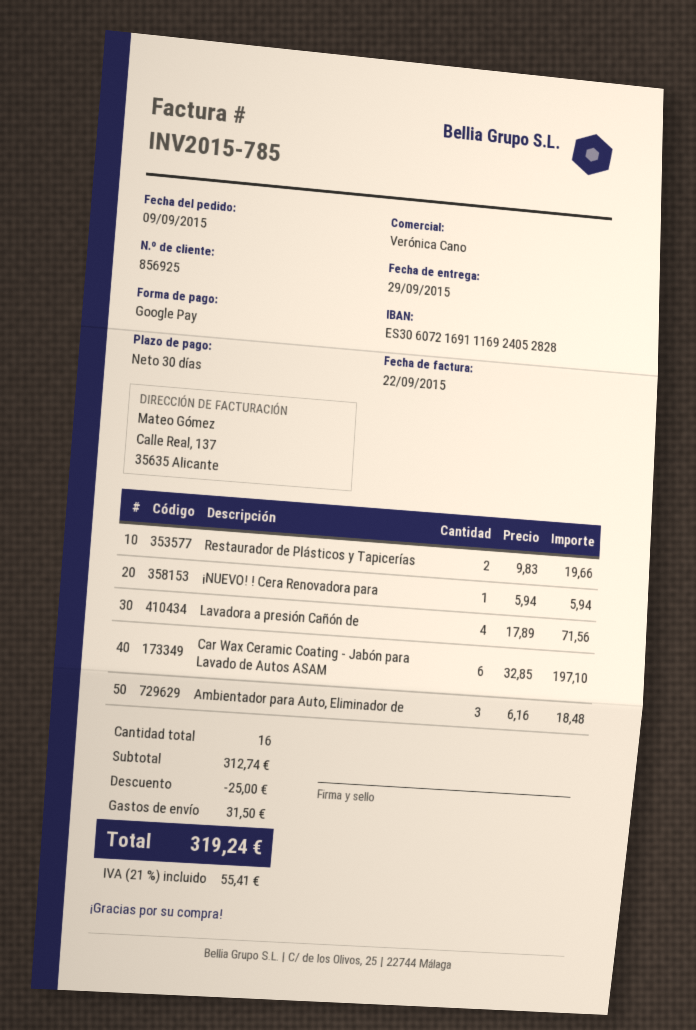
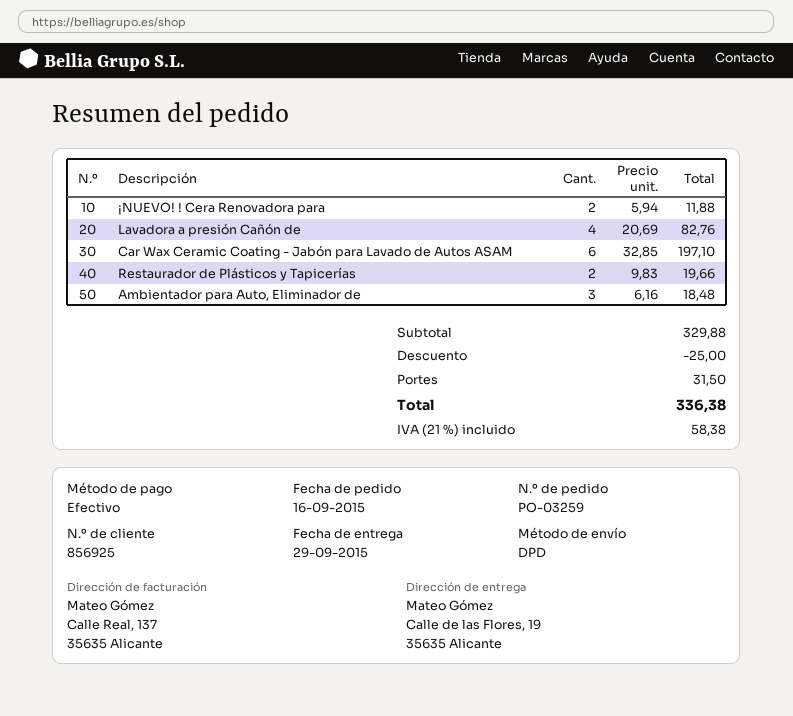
order date: 2015-09-09 -> 2015-09-16
payment method: Google Pay -> cash
¡NUEVO! ! Cera Renovadora para: 1 x 5.94 = 5.94 -> 2 x 5.94 = 11.88
Lavadora a presión Cañón de: 4 x 17.89 = 71.56 -> 4 x 20.69 = 82.76
subtotal: 312.74 -> 329.88
tax: 21% = 55.41 -> 21% = 58.38
total: 319.24 -> 336.38

